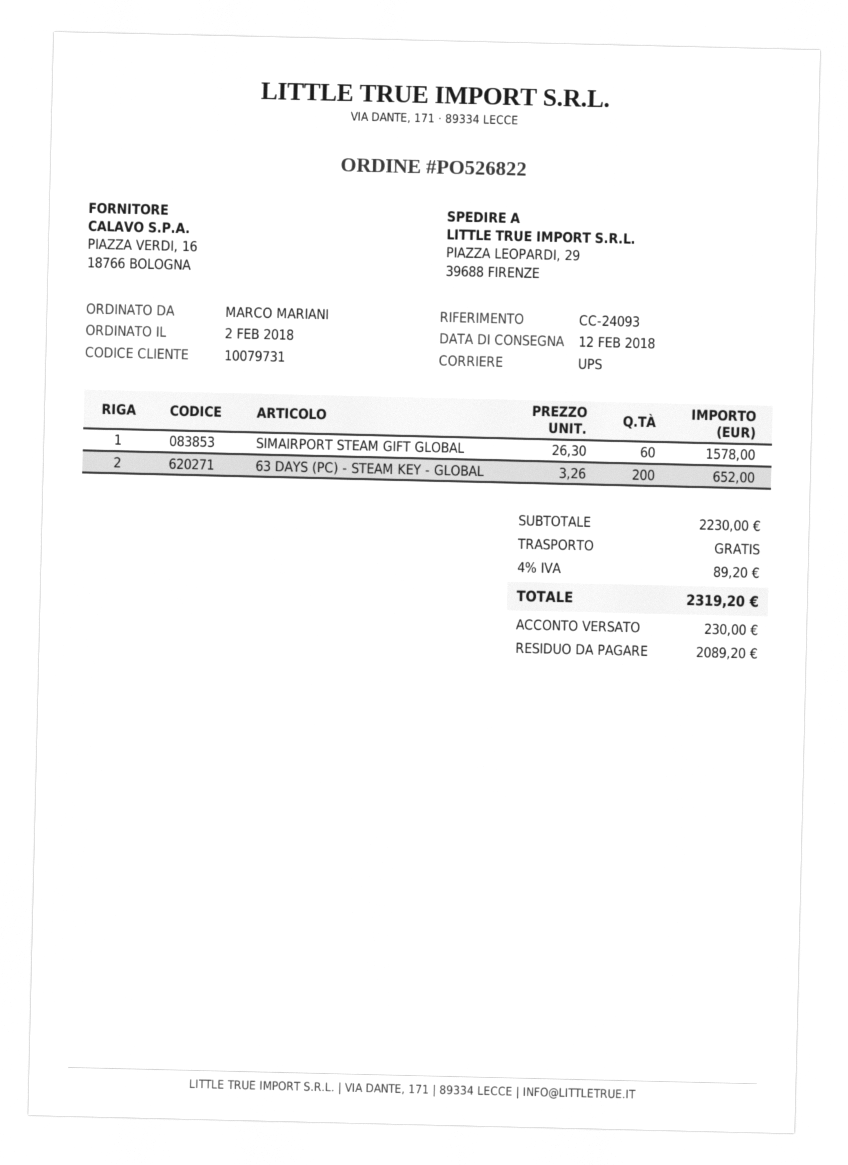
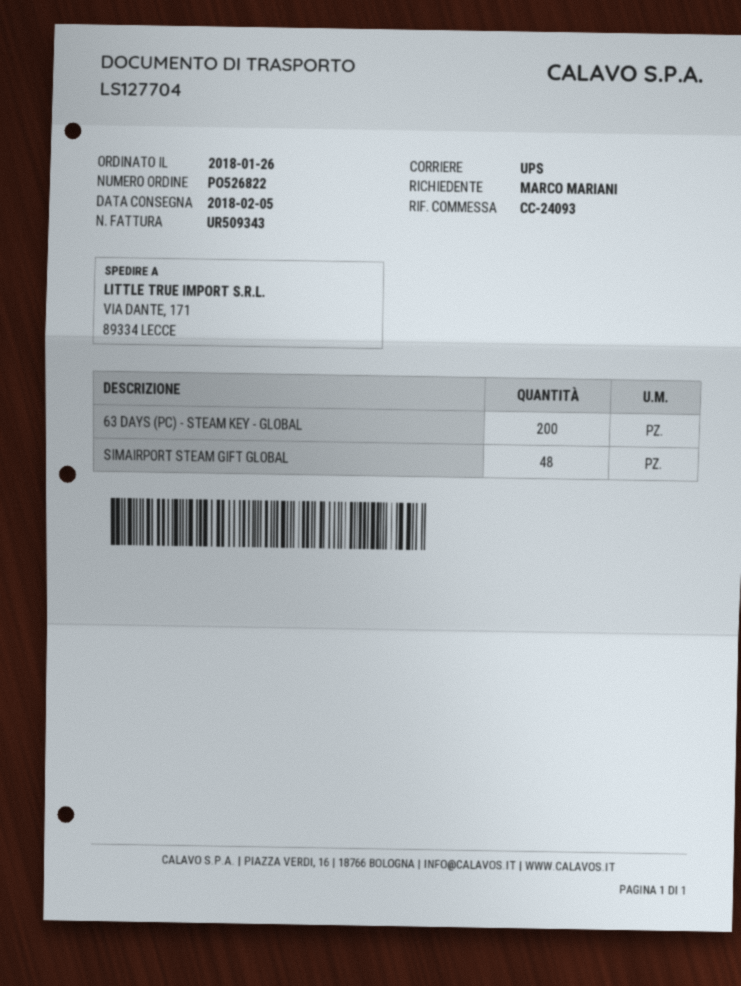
order date: 2018-02-02 -> 2018-01-26
delivery date: 2018-02-12 -> 2018-02-05
ship to: PIAZZA LEOPARDI, 29, 39688 FIRENZE -> VIA DANTE, 171, 89334 LECCE
SIMAIRPORT STEAM GIFT GLOBAL: 60 -> 48

